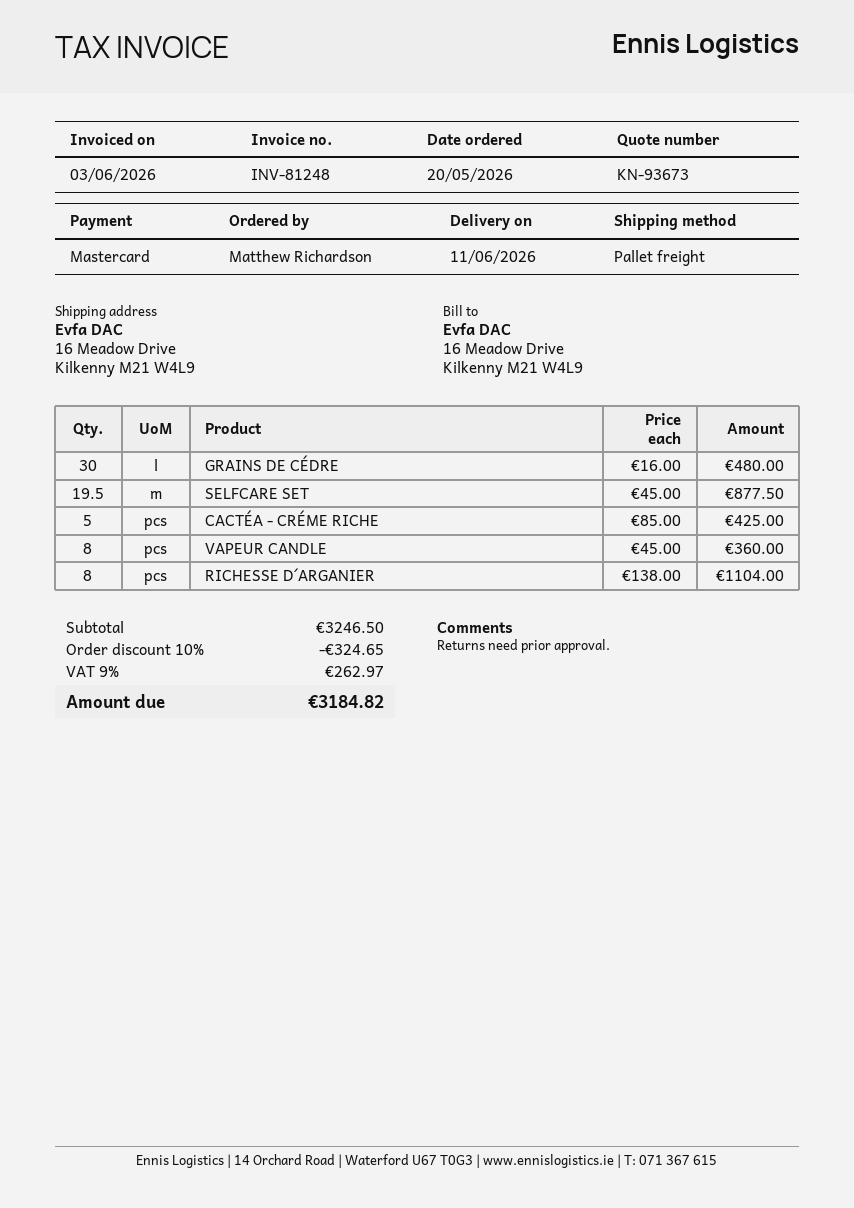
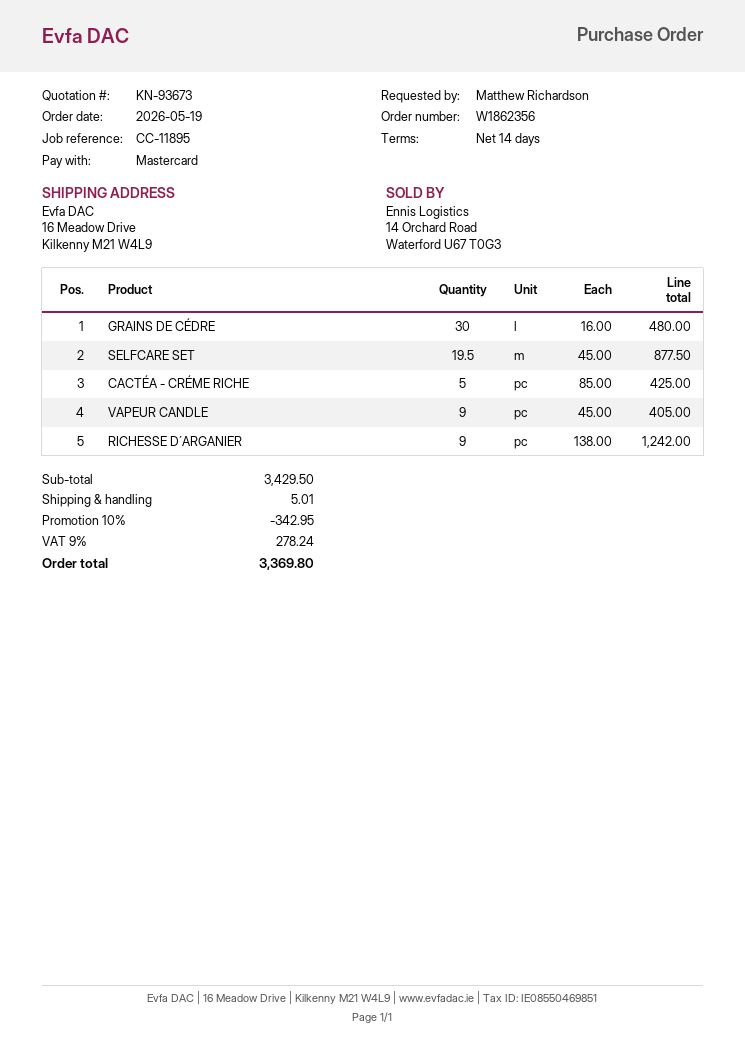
order date: 2026-05-20 -> 2026-05-19
VAPEUR CANDLE: 8 x 45.00 = 360.00 -> 9 x 45.00 = 405.00
RICHESSE D´ARGANIER: 8 x 138.00 = 1104.00 -> 9 x 138.00 = 1242.00
subtotal: 3246.50 -> 3429.50
discount: 10% = 324.65 -> 10% = 342.95
shipping: none -> 5.01
tax: 9% = 262.97 -> 9% = 278.24
total: 3184.82 -> 3369.80

